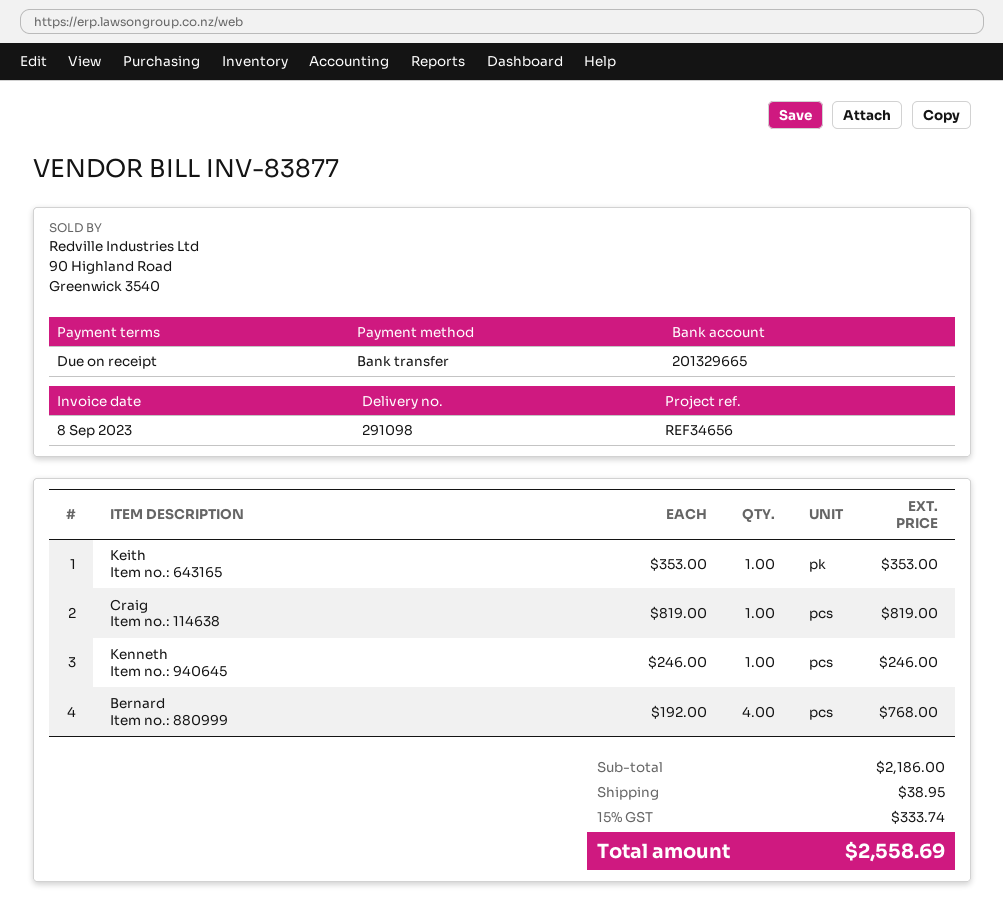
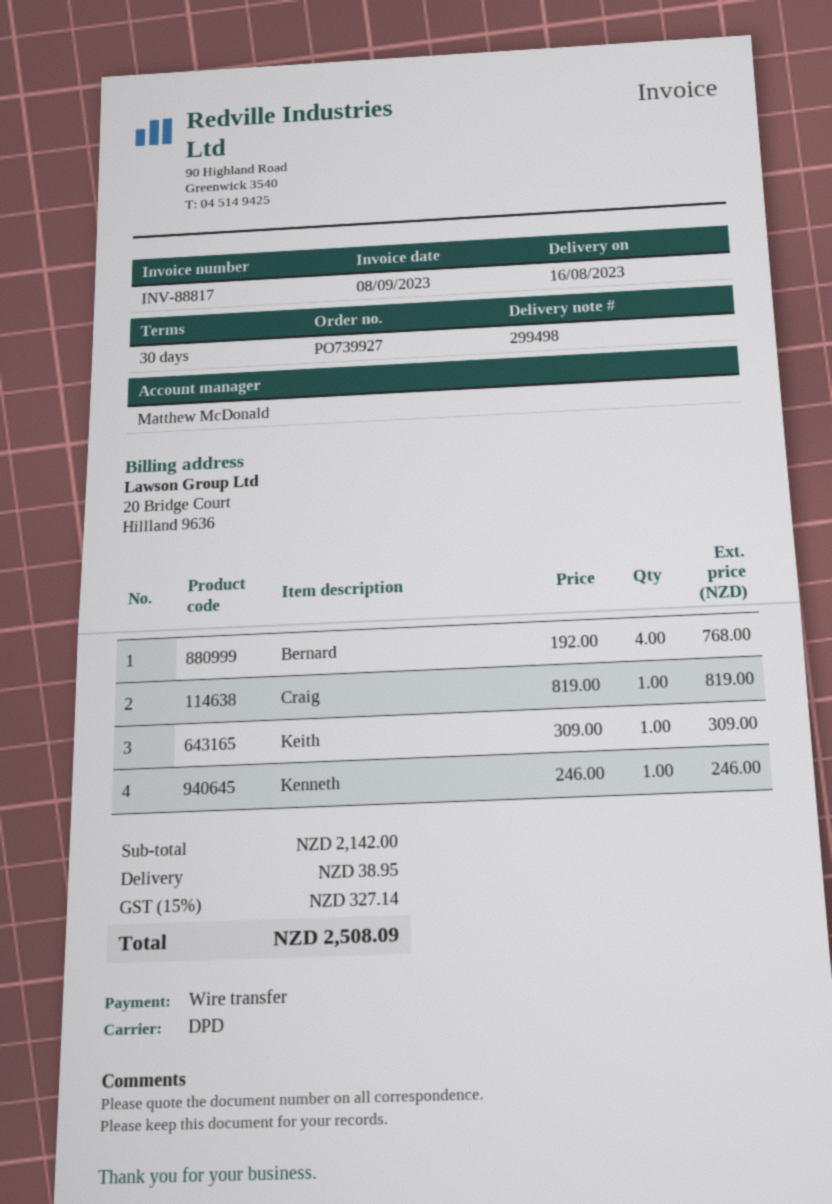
delivery note number: 291098 -> 299498
invoice number: INV-83877 -> INV-88817
payment terms: on receipt -> 30 days
Keith: 1 x 353.00 = 353.00 -> 1 x 309.00 = 309.00
subtotal: 2186.00 -> 2142.00
tax: 15% = 333.74 -> 15% = 327.14
total: 2558.69 -> 2508.09

